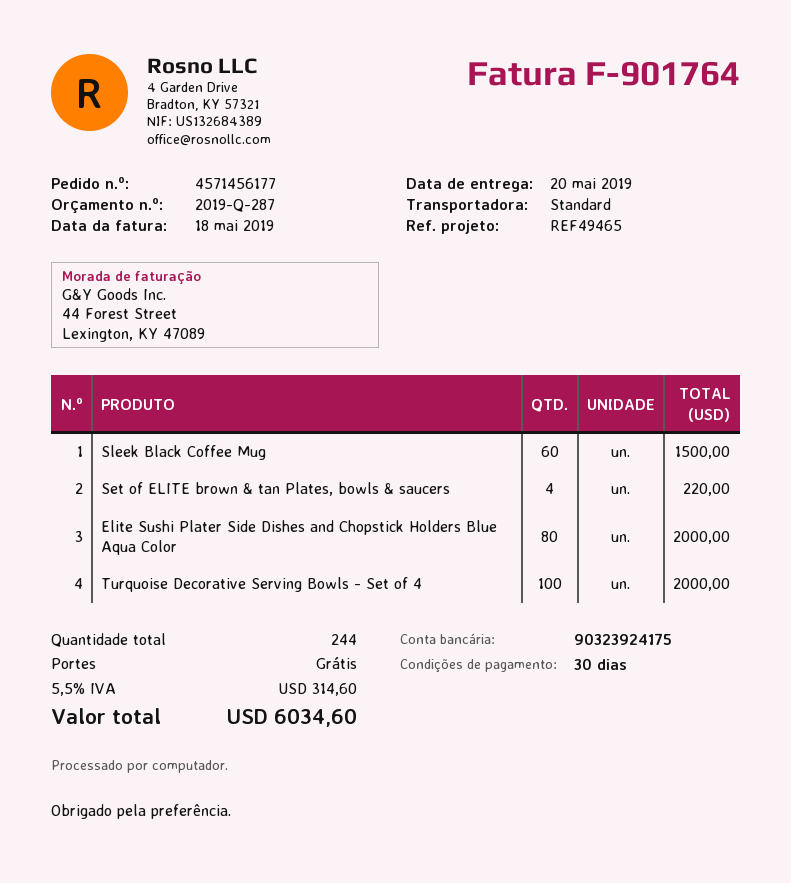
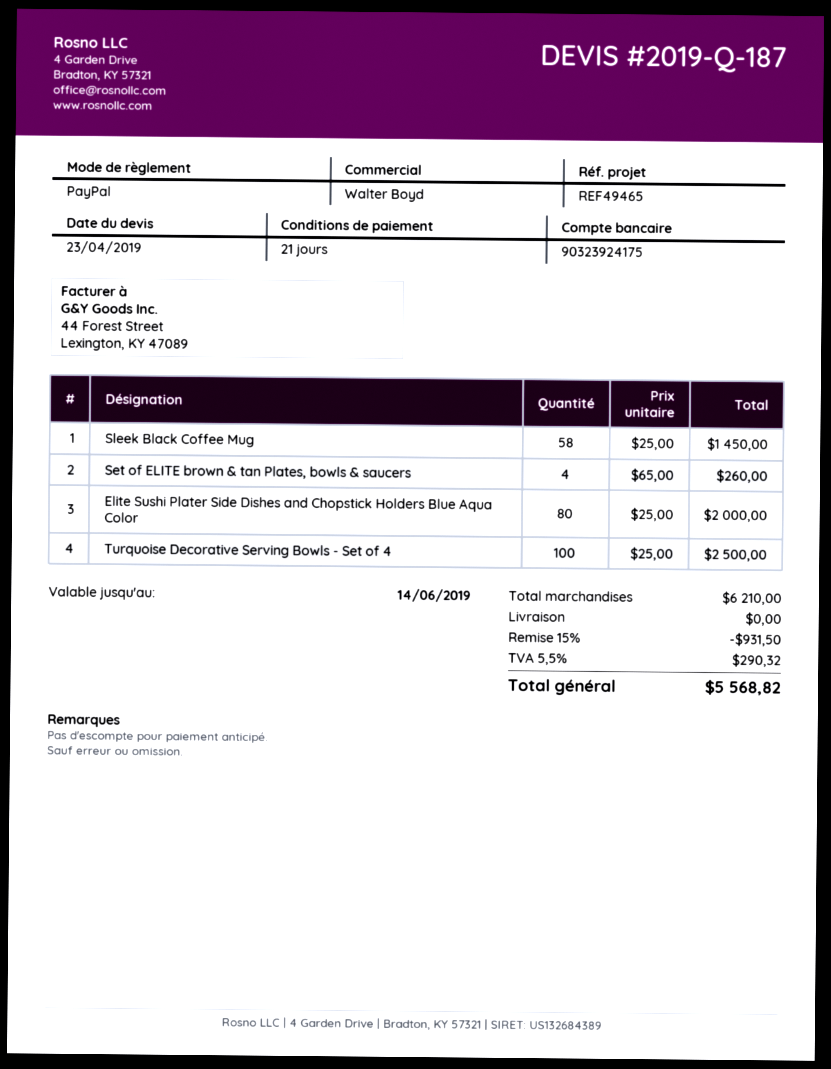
quote number: 2019-Q-287 -> 2019-Q-187
payment terms: 30 days -> 21 days
Sleek Black Coffee Mug: 60 for 1500.00 -> 58 for 1450.00
Set of ELITE brown & tan Plates, bowls & saucers: 4 for 220.00 -> 4 for 260.00
Turquoise Decorative Serving Bowls - Set of 4: 100 for 2000.00 -> 100 for 2500.00
discount: none -> 15% = 931.50
tax: 5.5% = 314.60 -> 5.5% = 290.32
total: 6034.60 -> 5568.82

